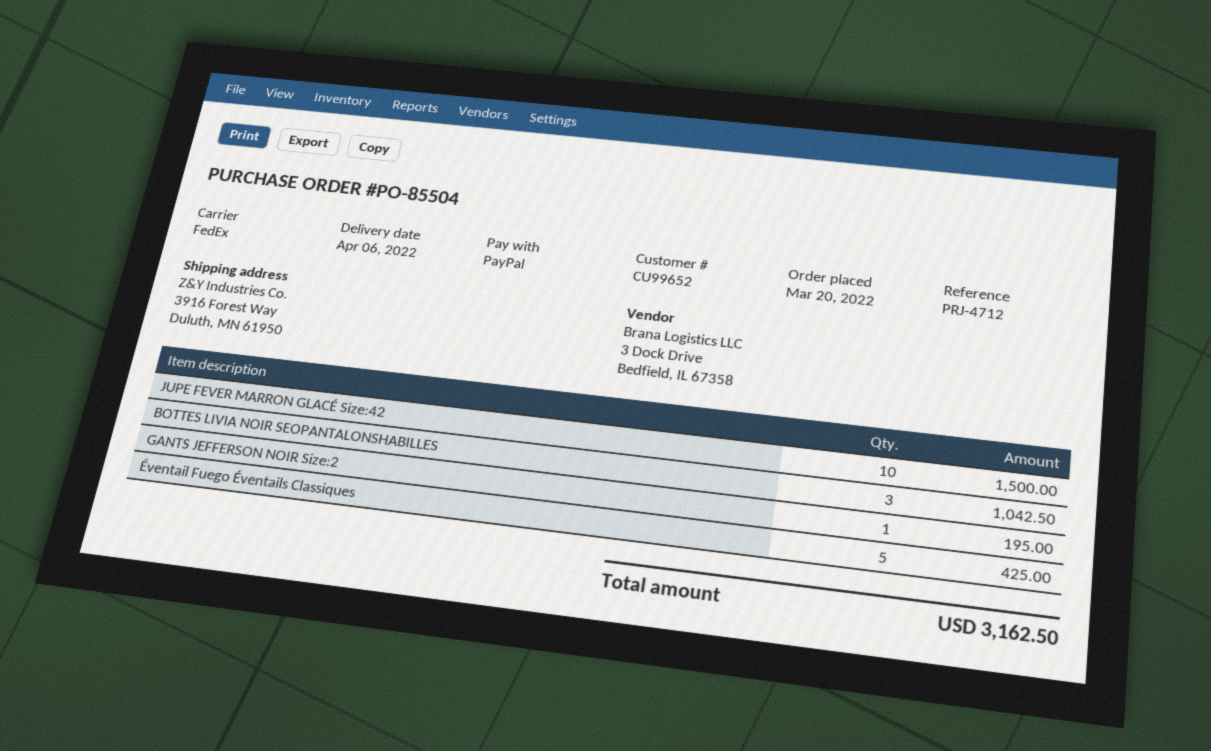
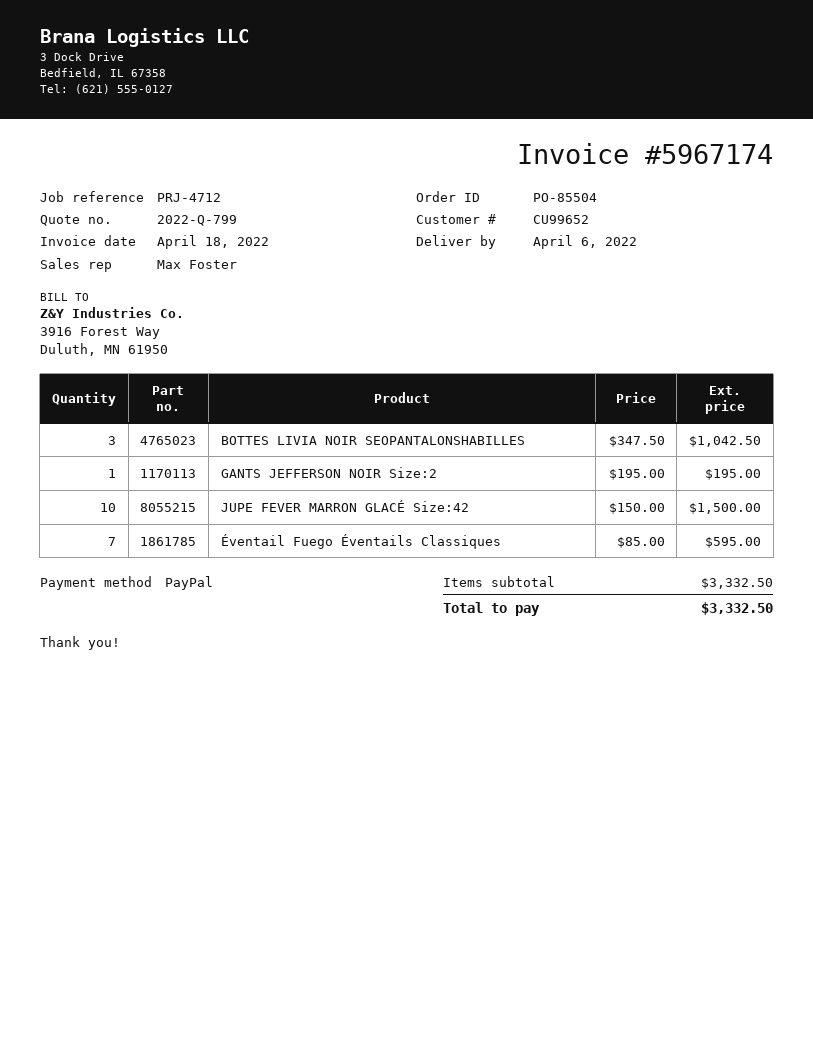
Éventail Fuego Éventails Classiques: 5 for 425.00 -> 7 for 595.00
total: 3162.50 -> 3332.50

